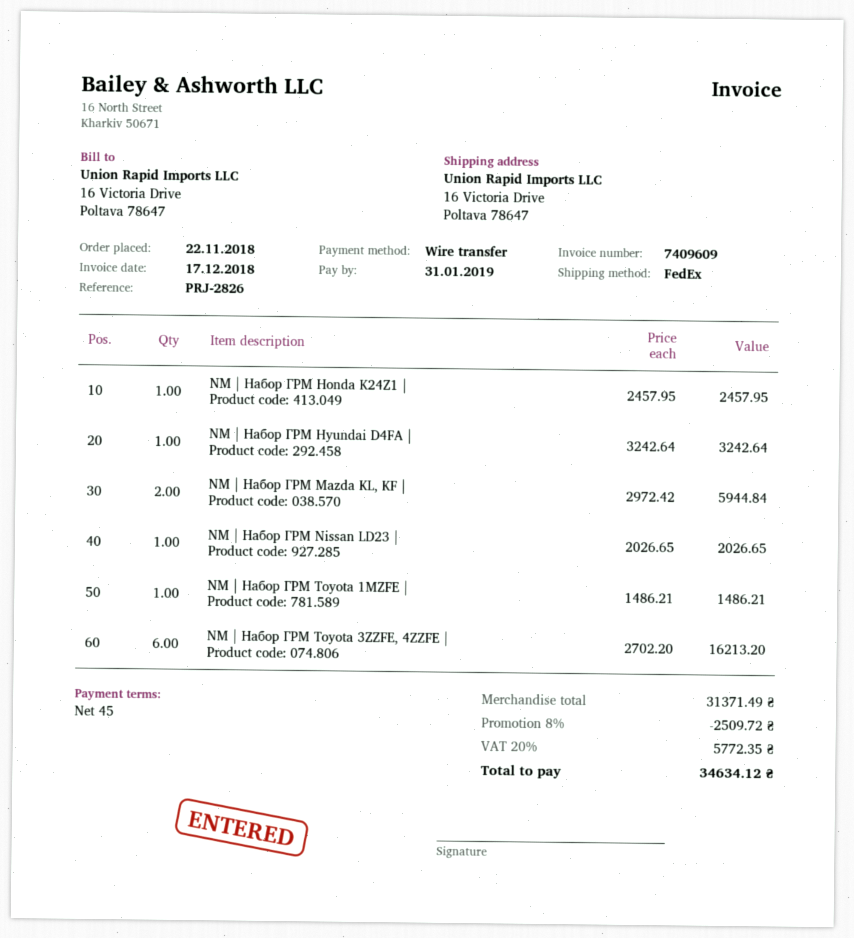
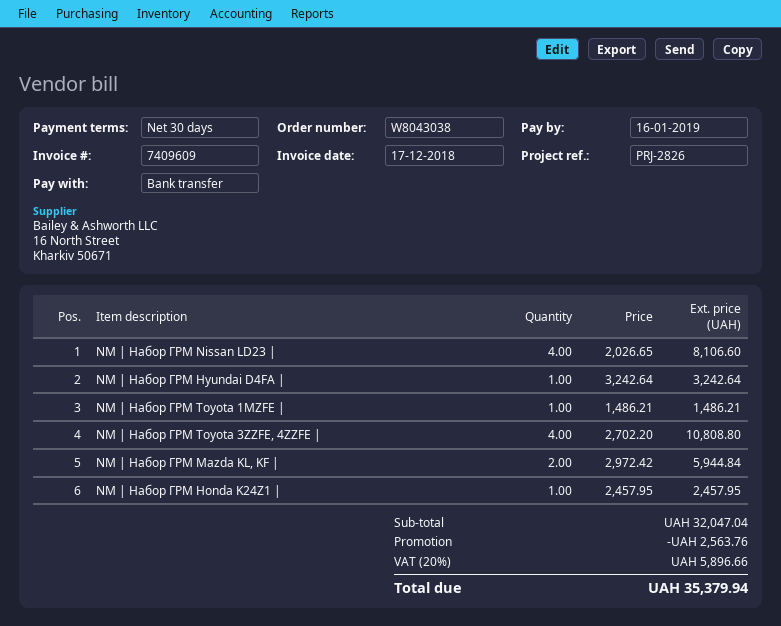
payment terms: 45 days -> 30 days
due date: 2019-01-31 -> 2019-01-16
NM | Набор ГРМ Nissan LD23 |: 1 x 2026.65 = 2026.65 -> 4 x 2026.65 = 8106.60
NM | Набор ГРМ Toyota 3ZZFE, 4ZZFE |: 6 x 2702.20 = 16213.20 -> 4 x 2702.20 = 10808.80
subtotal: 31371.49 -> 32047.04
discount: 2509.72 -> 2563.76
tax: 20% = 5772.35 -> 20% = 5896.66
total: 34634.12 -> 35379.94

